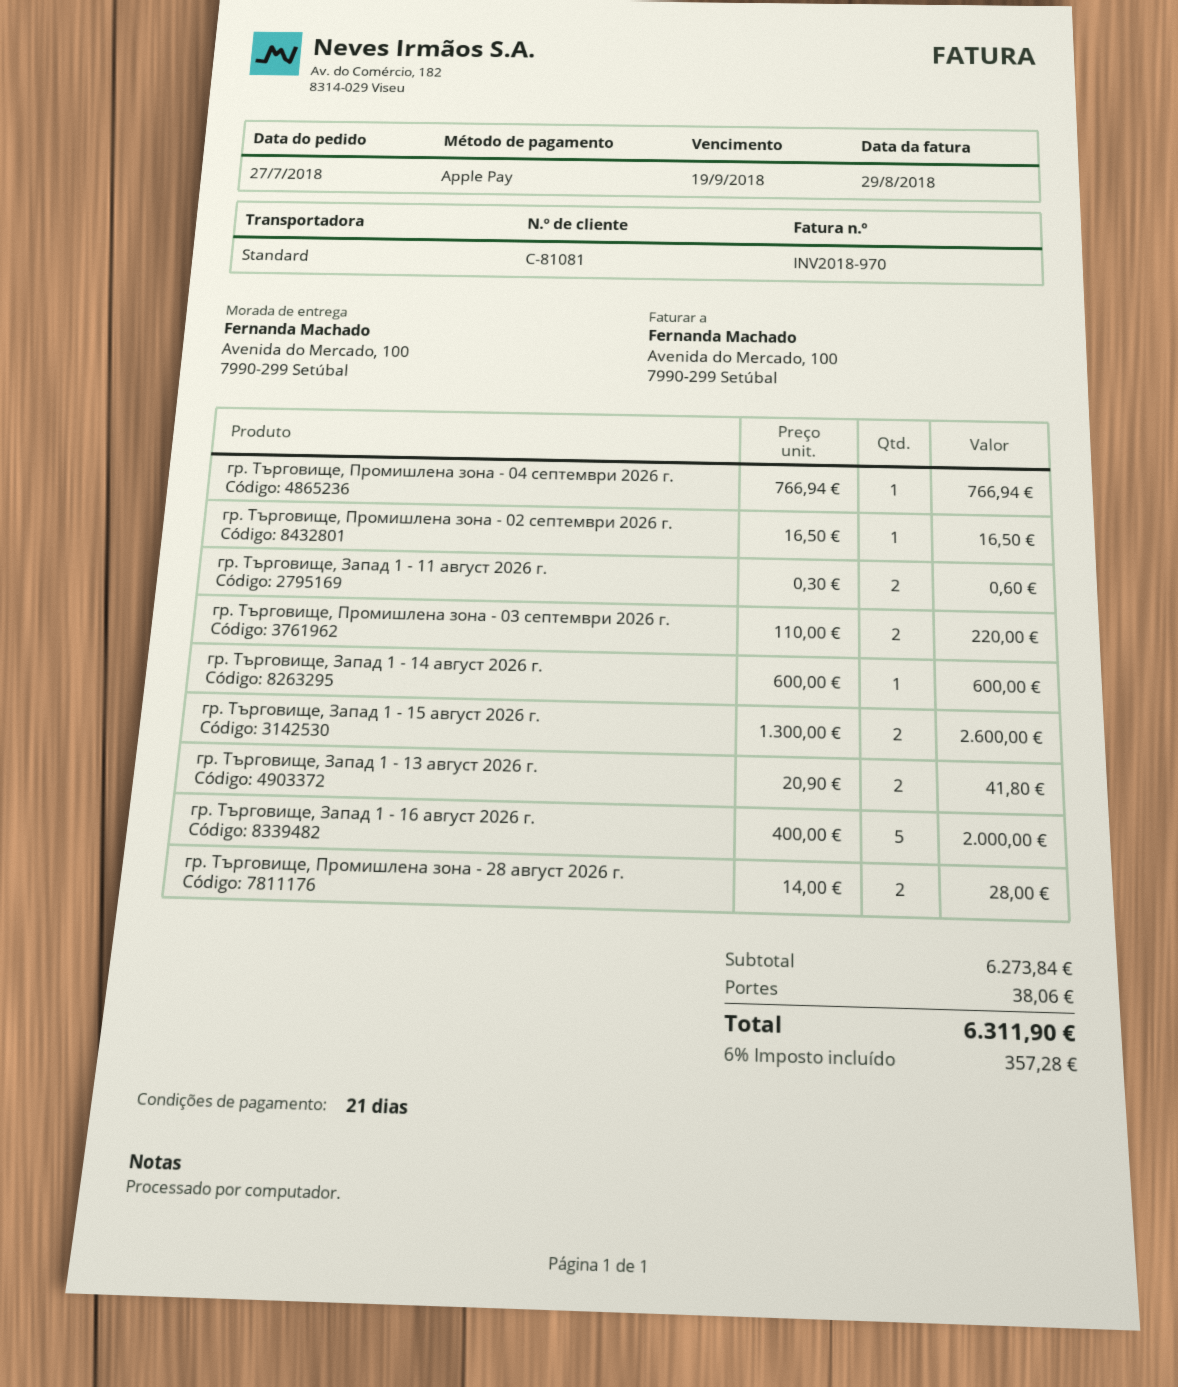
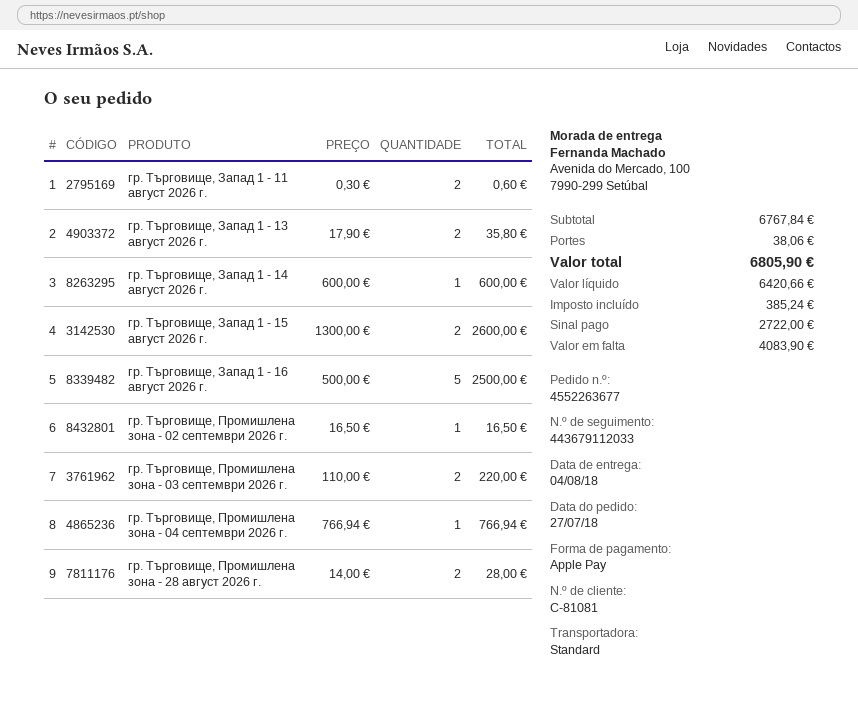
гр. Търговище, Запад 1 - 13 август 2026 г.: 2 x 20.90 = 41.80 -> 2 x 17.90 = 35.80
гр. Търговище, Запад 1 - 16 август 2026 г.: 5 x 400.00 = 2000.00 -> 5 x 500.00 = 2500.00
subtotal: 6273.84 -> 6767.84
tax: 357.28 -> 385.24
total: 6311.90 -> 6805.90

